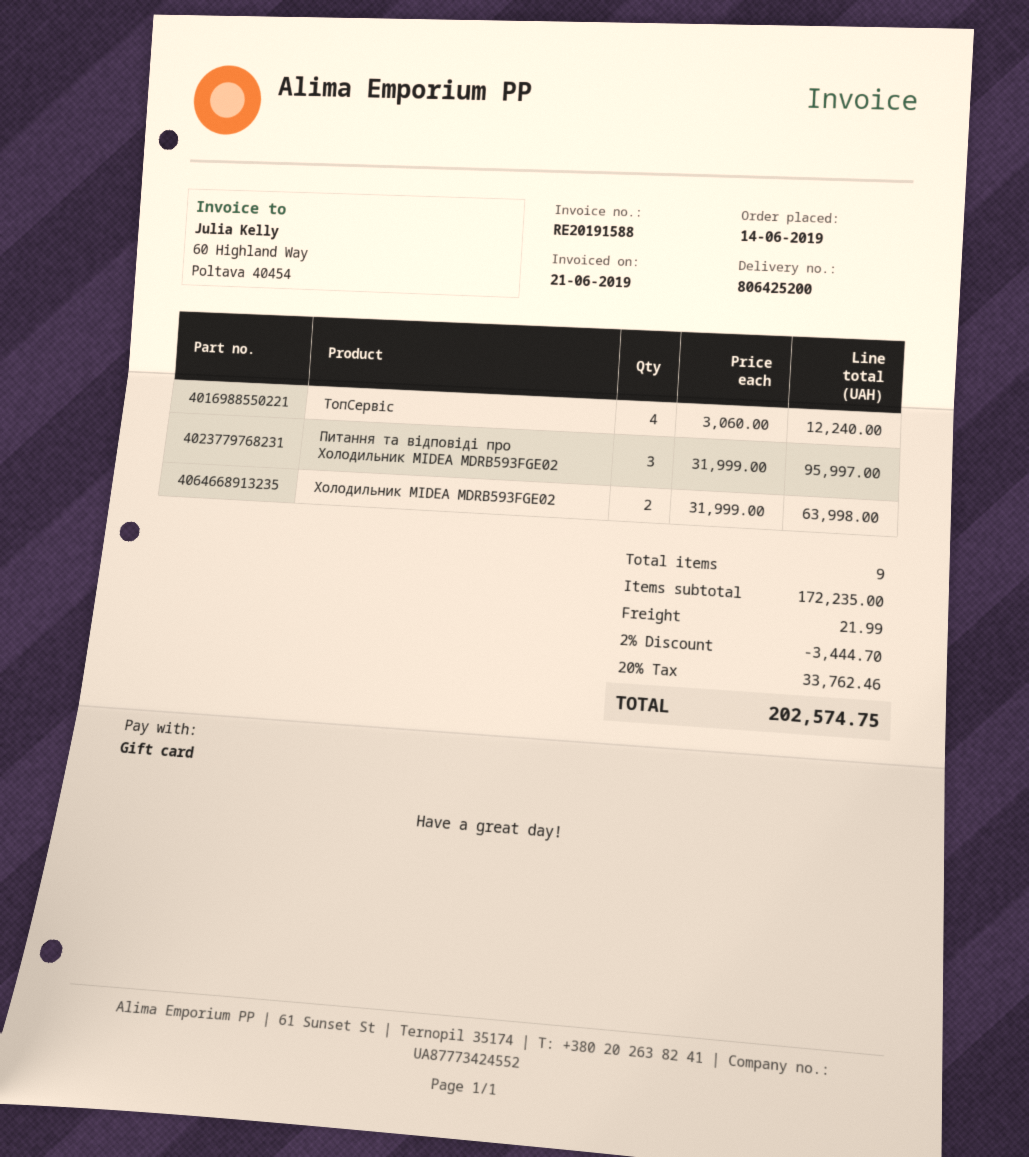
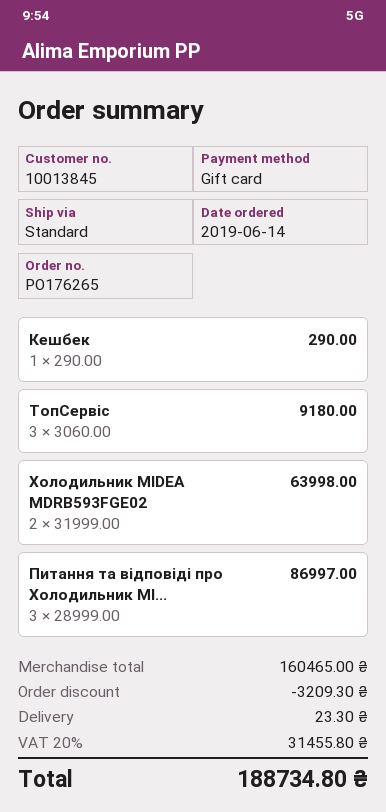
ТопСервіс: 4 x 3060.00 = 12240.00 -> 3 x 3060.00 = 9180.00
Питання та відповіді про Холодильник MIDEA MDRB593FGE02: 3 x 31999.00 = 95997.00 -> 3 x 28999.00 = 86997.00
Кешбек: none -> 1 x 290.00 = 290.00
subtotal: 172235.00 -> 160465.00
discount: 3444.70 -> 3209.30
shipping: 21.99 -> 23.30
tax: 20% = 33762.46 -> 20% = 31455.80
total: 202574.75 -> 188734.80

